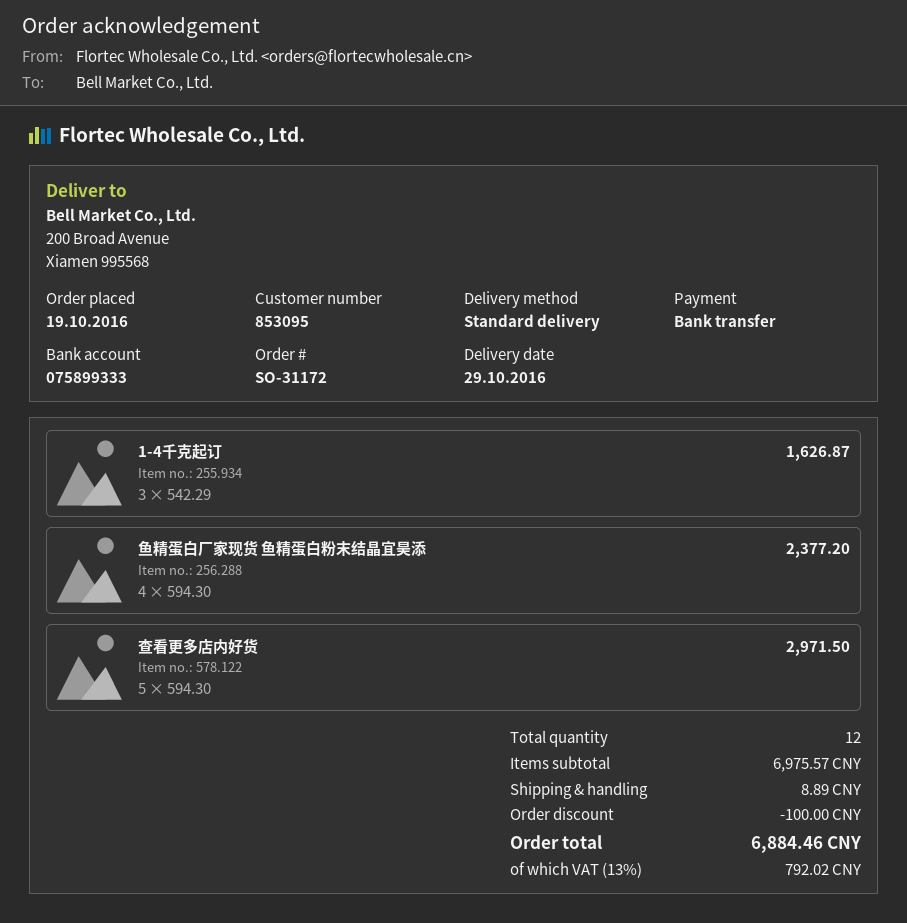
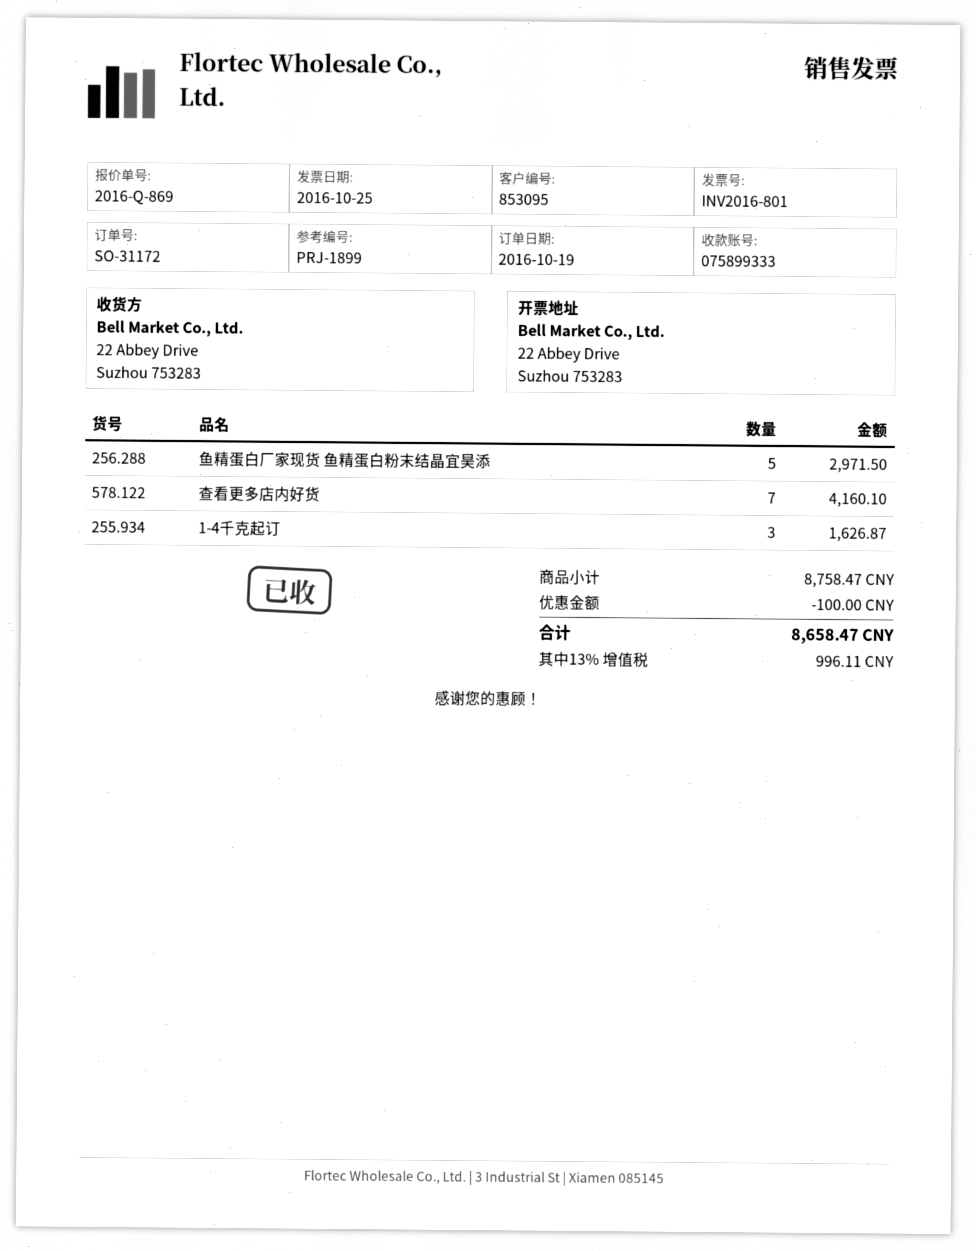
ship to: 200 Broad Avenue, Xiamen 995568 -> 22 Abbey Drive, Suzhou 753283
鱼精蛋白厂家现货 鱼精蛋白粉末结晶宜昊添: 4 for 2377.20 -> 5 for 2971.50
查看更多店内好货: 5 for 2971.50 -> 7 for 4160.10
subtotal: 6975.57 -> 8758.47
shipping: 8.89 -> none
tax: 13% = 792.02 -> 13% = 996.11
total: 6884.46 -> 8658.47

